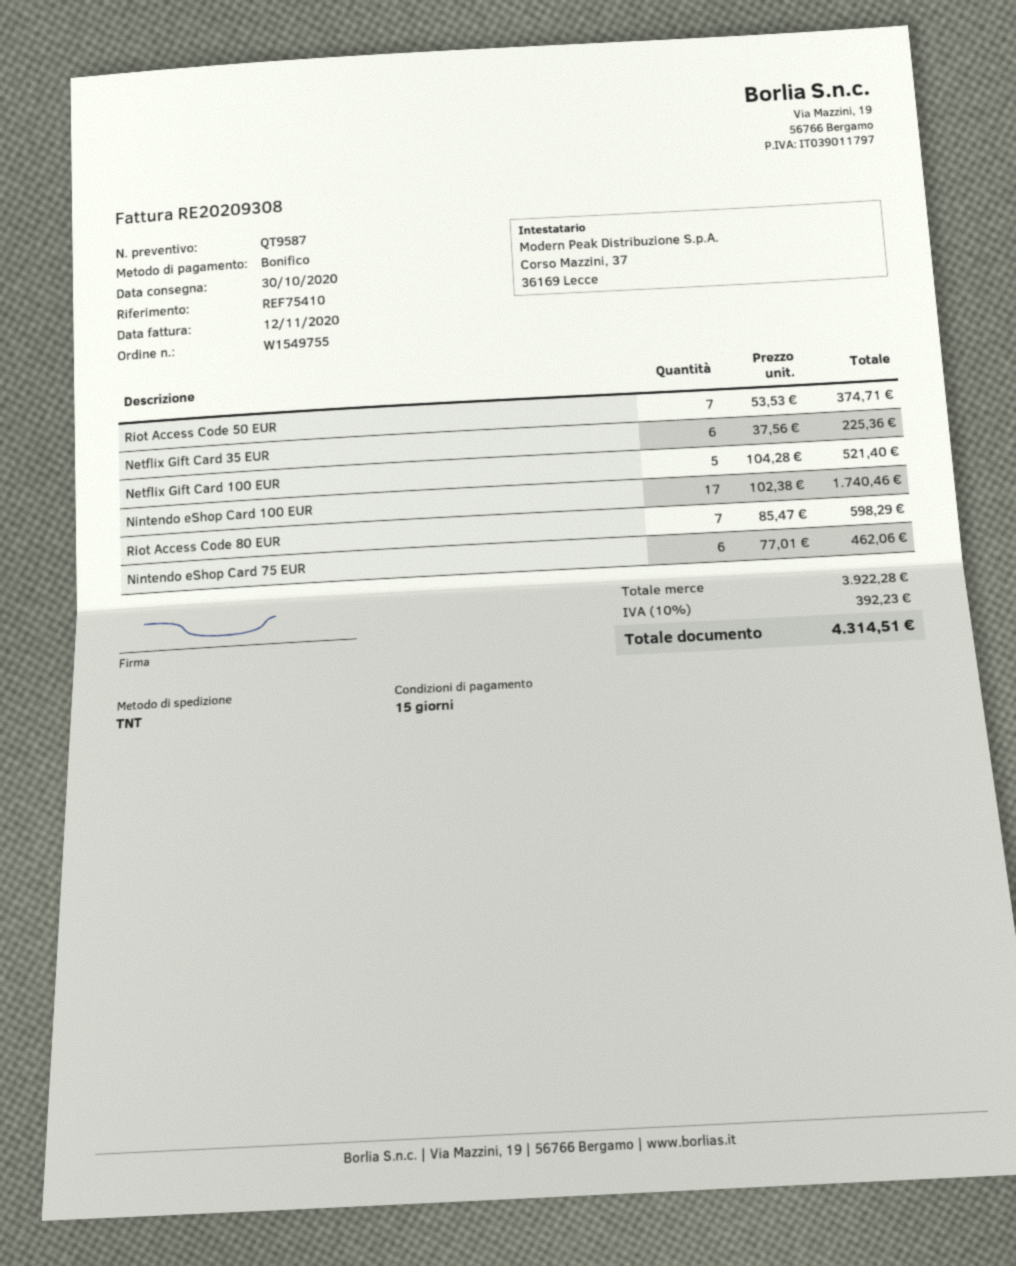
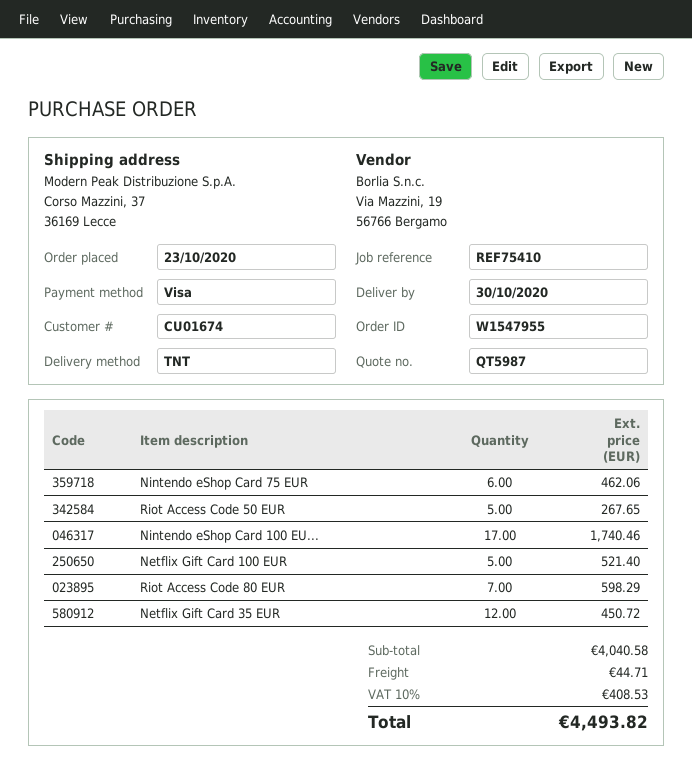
quote number: QT9587 -> QT5987
order number: W1549755 -> W1547955
payment method: bank transfer -> Visa
Riot Access Code 50 EUR: 7 for 374.71 -> 5 for 267.65
Netflix Gift Card 35 EUR: 6 for 225.36 -> 12 for 450.72
subtotal: 3922.28 -> 4040.58
shipping: none -> 44.71
tax: 10% = 392.23 -> 10% = 408.53
total: 4314.51 -> 4493.82

